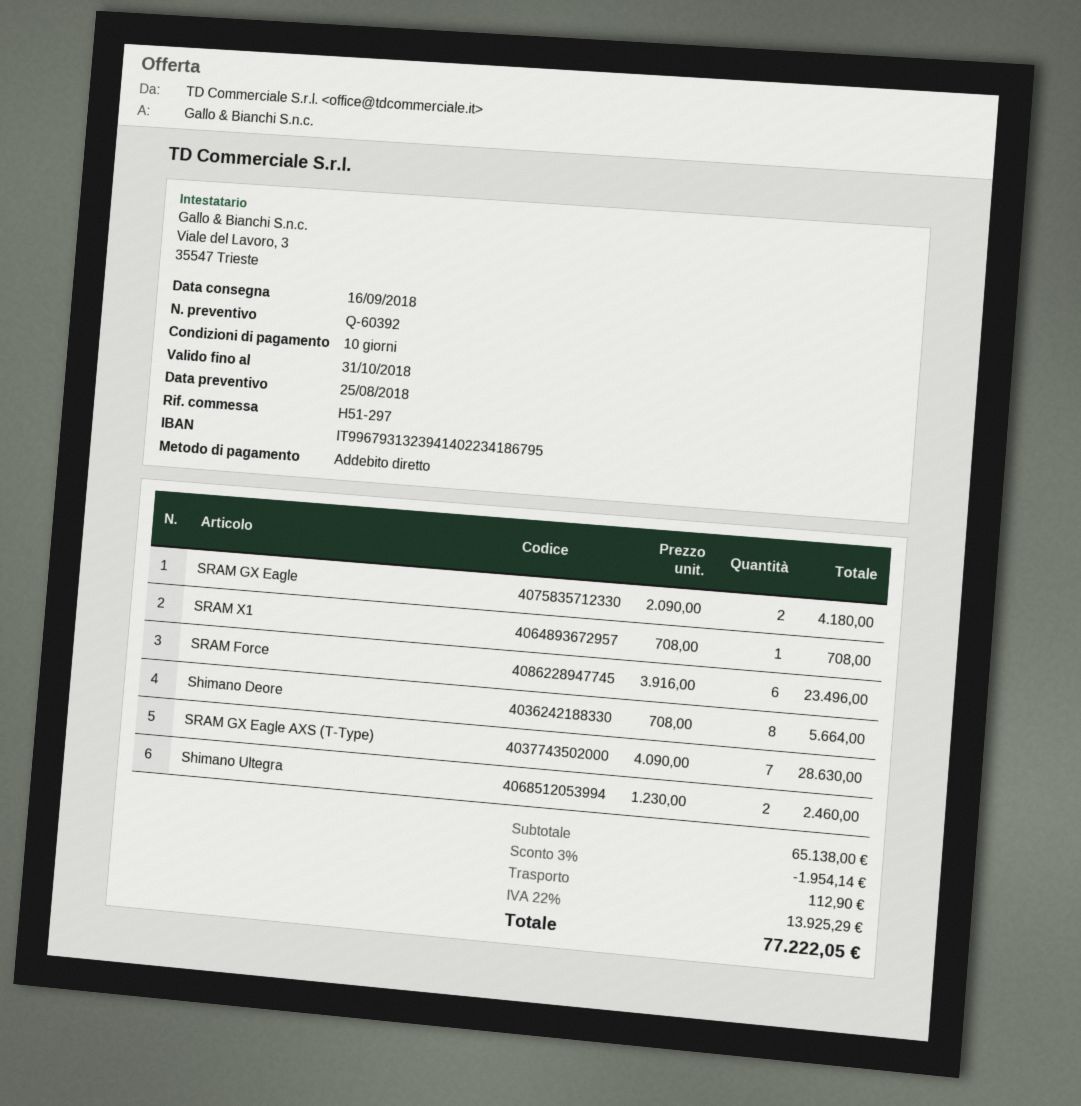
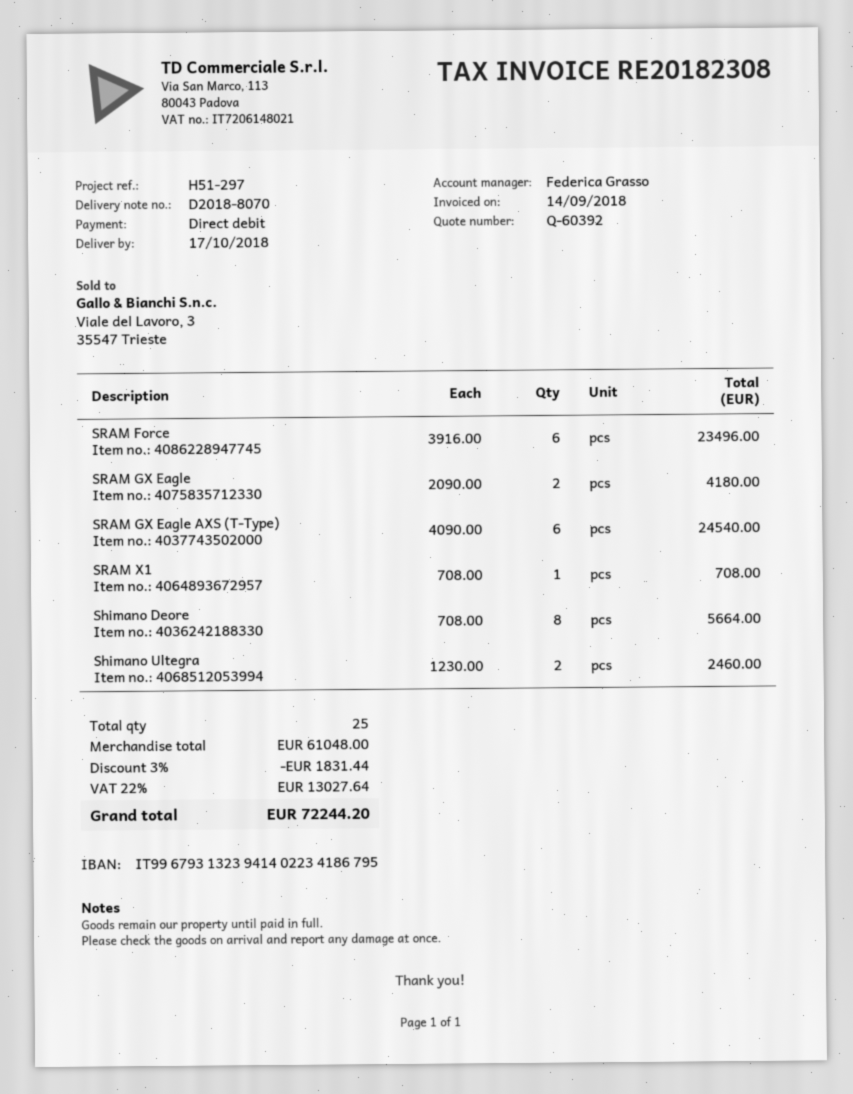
delivery date: 2018-09-16 -> 2018-10-17
SRAM GX Eagle AXS (T-Type): 7 x 4090.00 = 28630.00 -> 6 x 4090.00 = 24540.00
subtotal: 65138.00 -> 61048.00
discount: 3% = 1954.14 -> 3% = 1831.44
shipping: 112.90 -> none
tax: 22% = 13925.29 -> 22% = 13027.64
total: 77222.05 -> 72244.20

